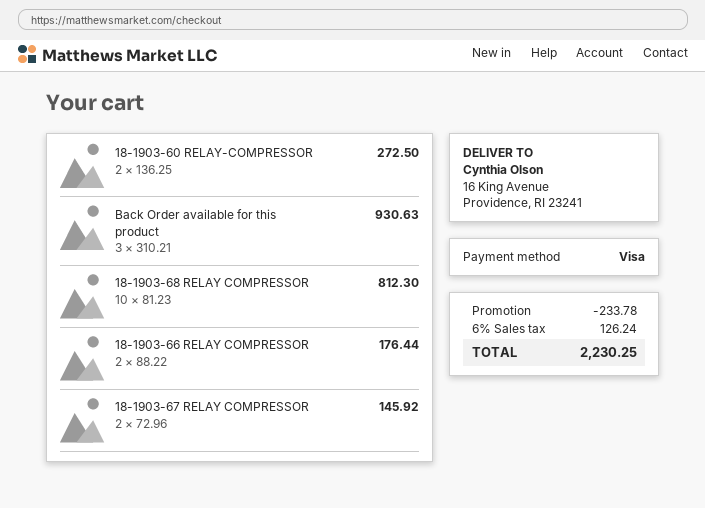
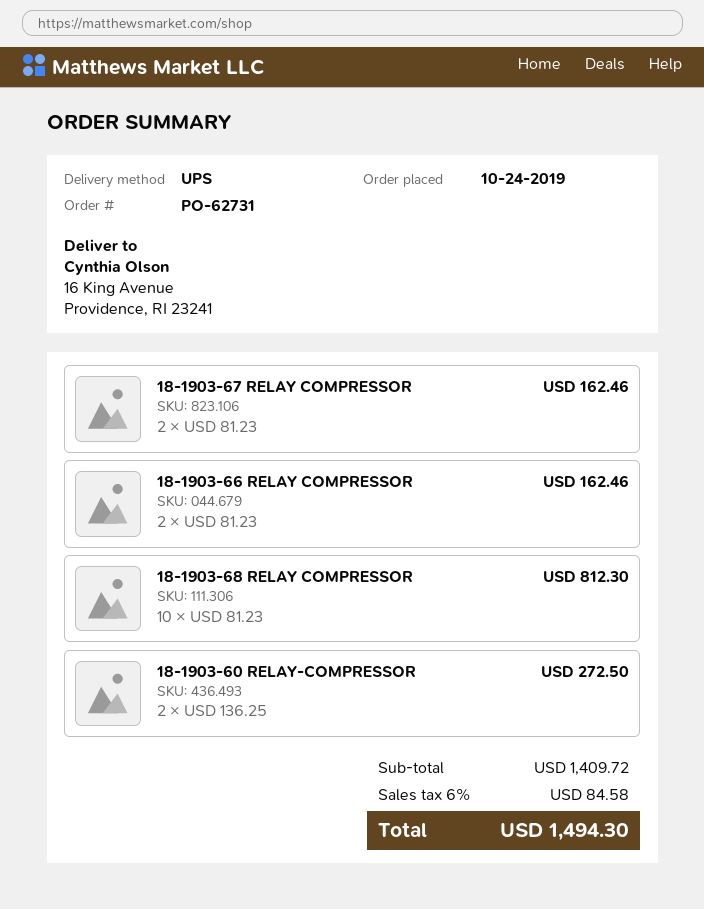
Back Order available for this product: 3 x 310.21 = 930.63 -> none
18-1903-66 RELAY COMPRESSOR: 2 x 88.22 = 176.44 -> 2 x 81.23 = 162.46
18-1903-67 RELAY COMPRESSOR: 2 x 72.96 = 145.92 -> 2 x 81.23 = 162.46
discount: 233.78 -> none
tax: 6% = 126.24 -> 6% = 84.58
total: 2230.25 -> 1494.30

